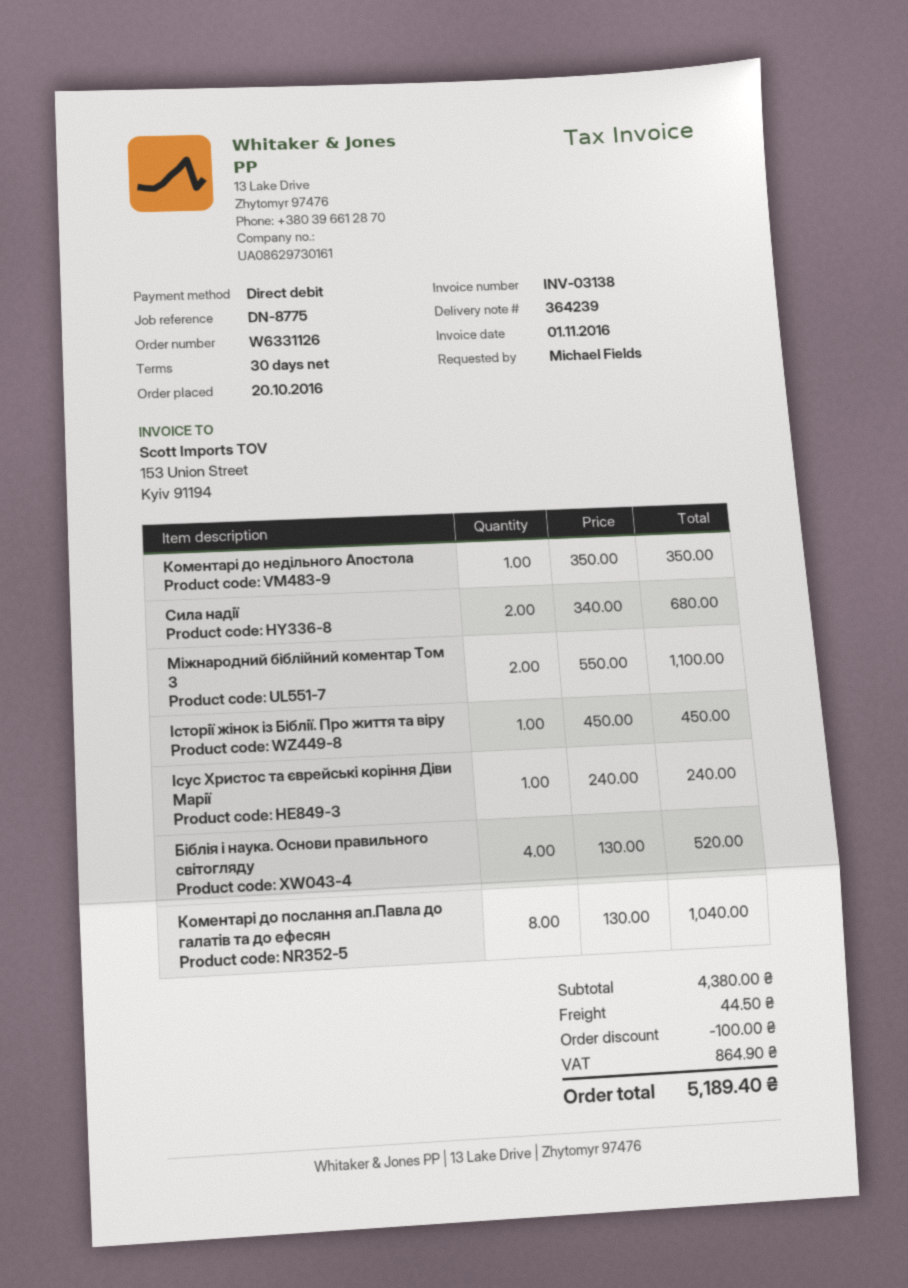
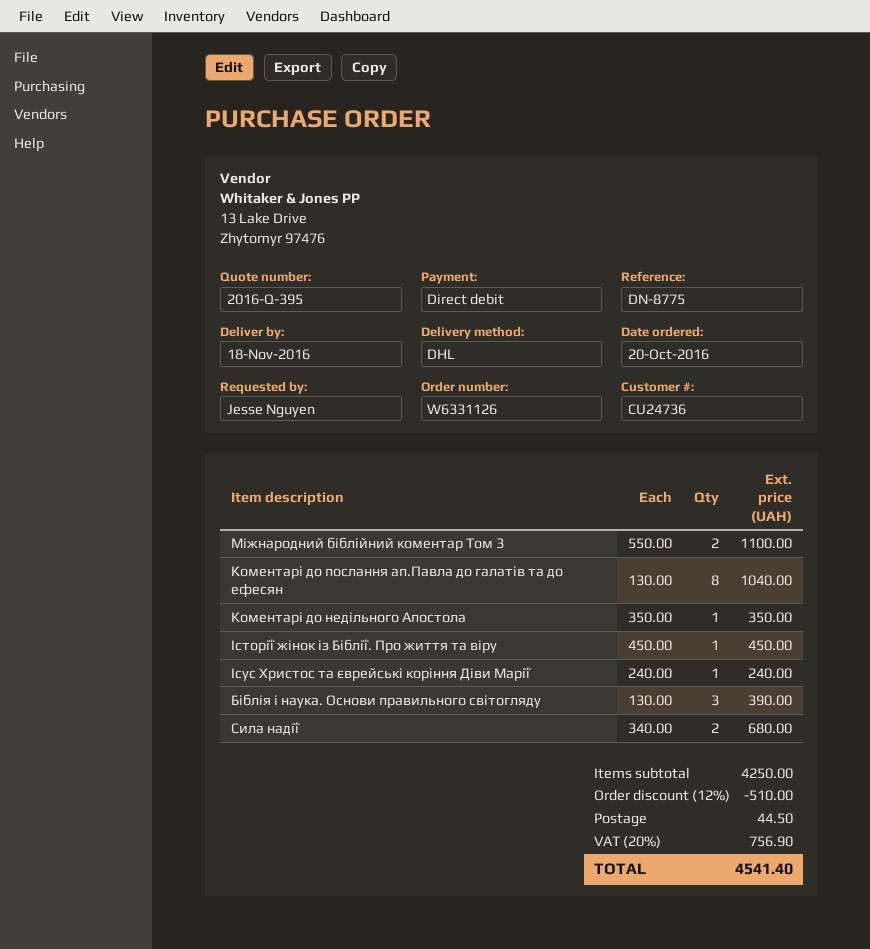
ordered by: Michael Fields -> Jesse Nguyen
Біблія і наука. Основи правильного світогляду: 4 x 130.00 = 520.00 -> 3 x 130.00 = 390.00
subtotal: 4380.00 -> 4250.00
discount: 100.00 -> 510.00
tax: 864.90 -> 756.90
total: 5189.40 -> 4541.40

